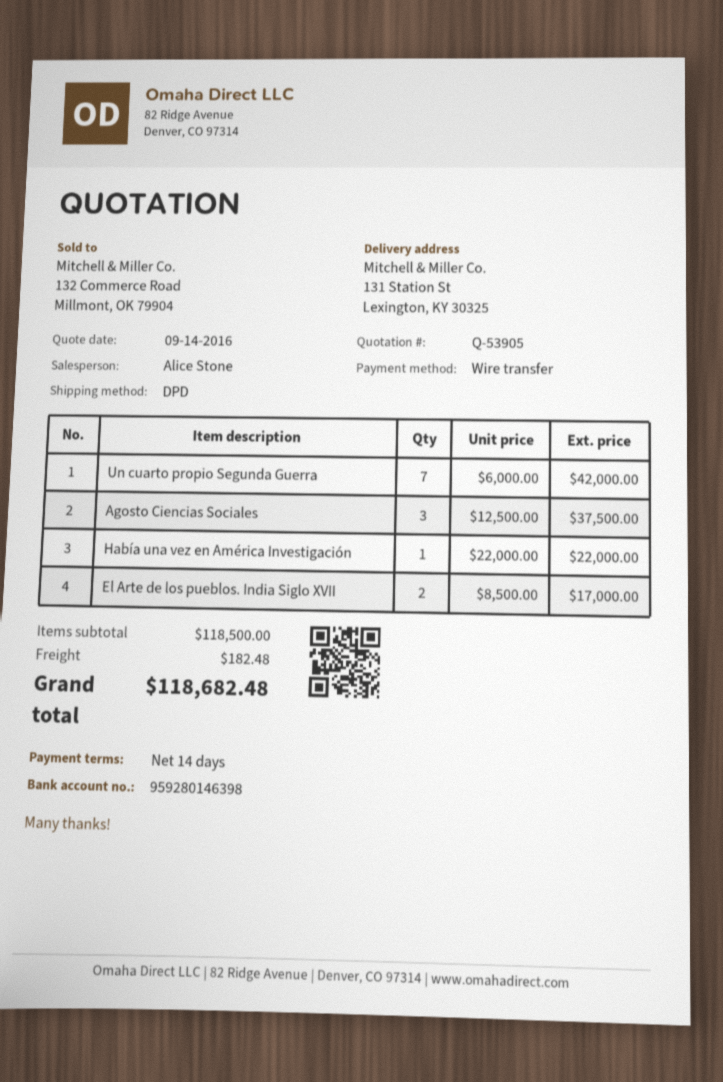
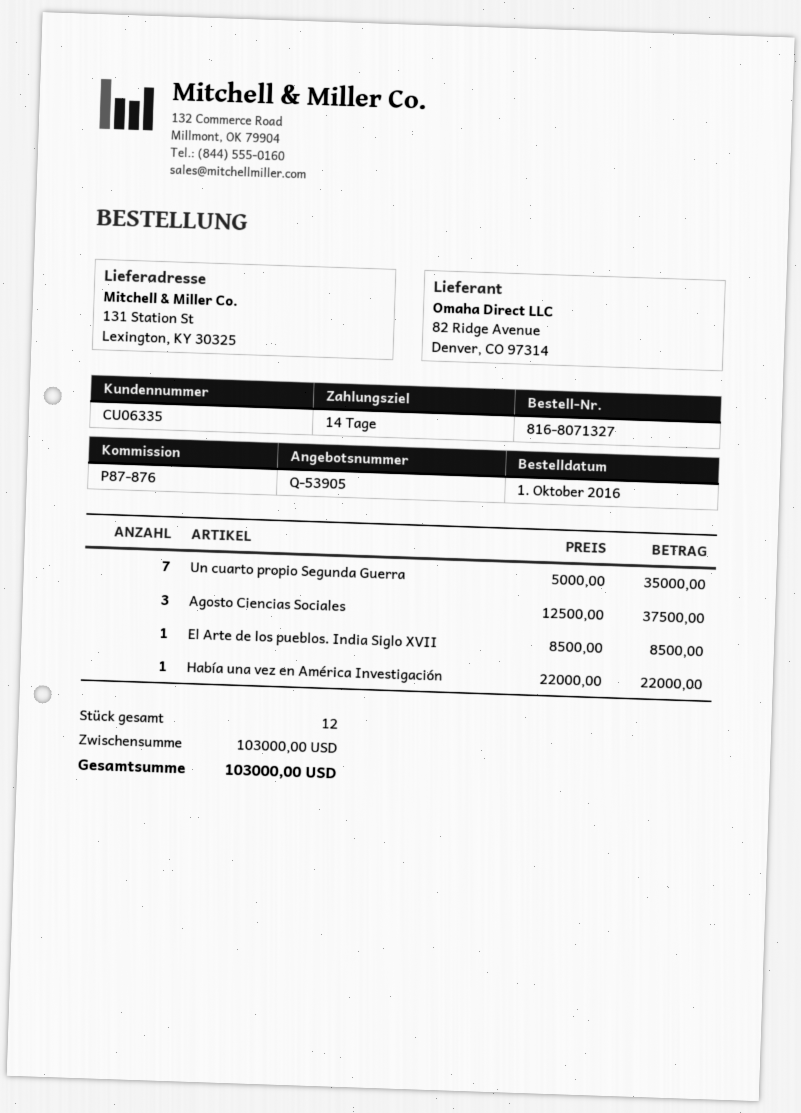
Un cuarto propio Segunda Guerra: 7 x 6000.00 = 42000.00 -> 7 x 5000.00 = 35000.00
El Arte de los pueblos. India Siglo XVII: 2 x 8500.00 = 17000.00 -> 1 x 8500.00 = 8500.00
subtotal: 118500.00 -> 103000.00
shipping: 182.48 -> none
total: 118682.48 -> 103000.00

